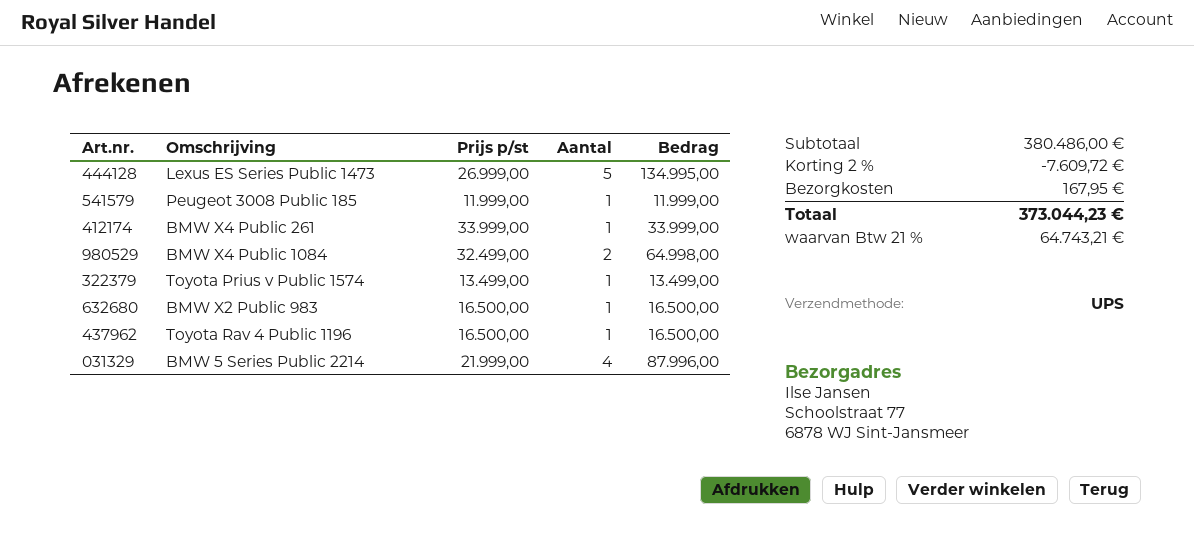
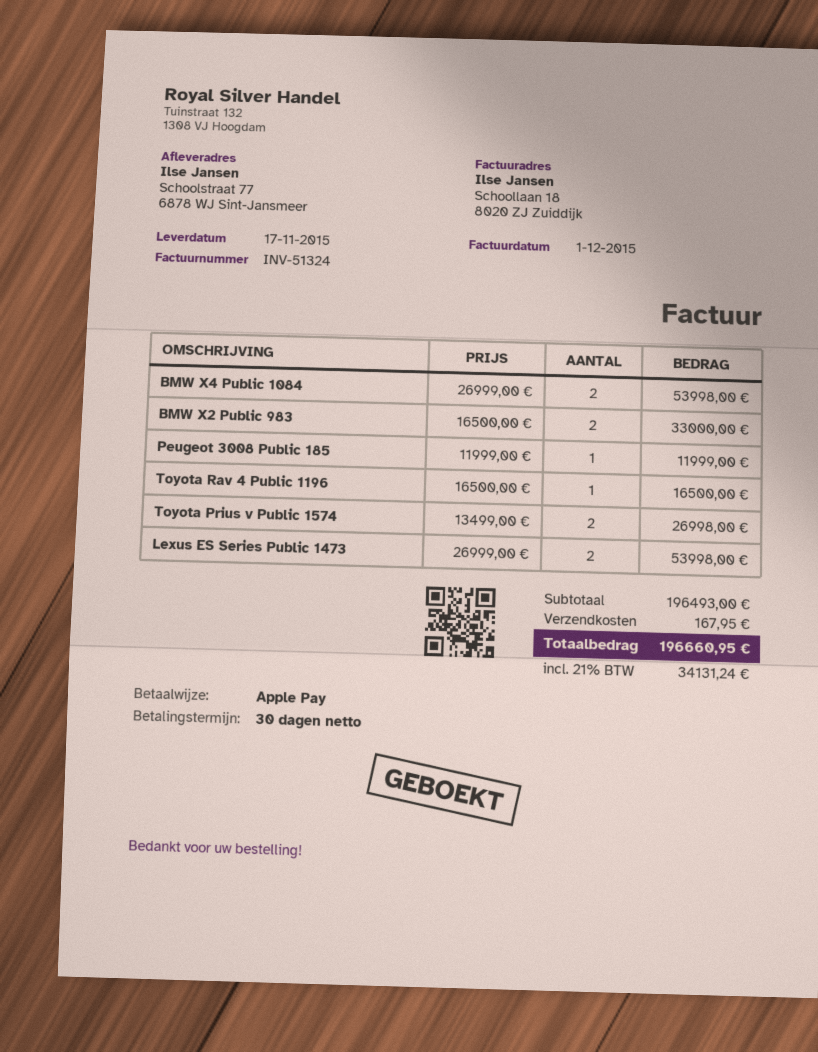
Lexus ES Series Public 1473: 5 x 26999.00 = 134995.00 -> 2 x 26999.00 = 53998.00
BMW X4 Public 261: 1 x 33999.00 = 33999.00 -> none
BMW X4 Public 1084: 2 x 32499.00 = 64998.00 -> 2 x 26999.00 = 53998.00
Toyota Prius v Public 1574: 1 x 13499.00 = 13499.00 -> 2 x 13499.00 = 26998.00
BMW X2 Public 983: 1 x 16500.00 = 16500.00 -> 2 x 16500.00 = 33000.00
BMW 5 Series Public 2214: 4 x 21999.00 = 87996.00 -> none
subtotal: 380486.00 -> 196493.00
discount: 2% = 7609.72 -> none
tax: 21% = 64743.21 -> 21% = 34131.24
total: 373044.23 -> 196660.95

